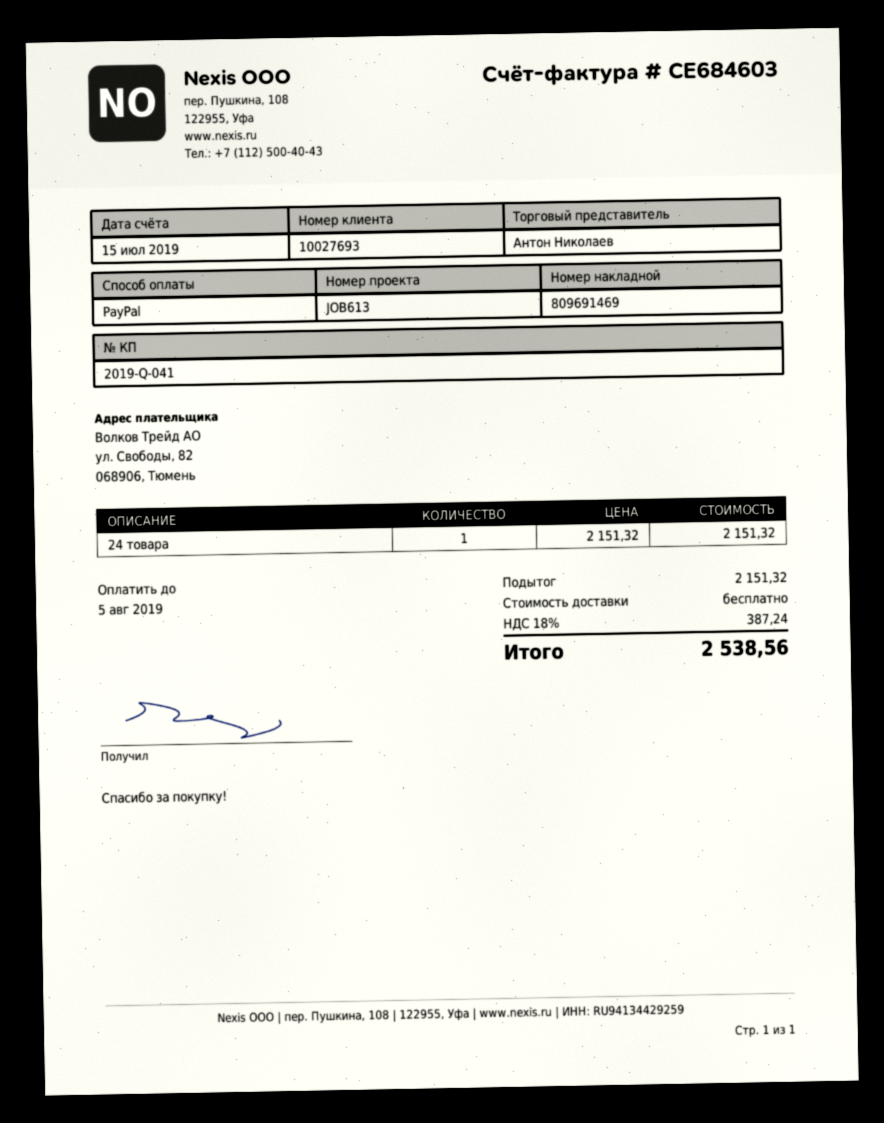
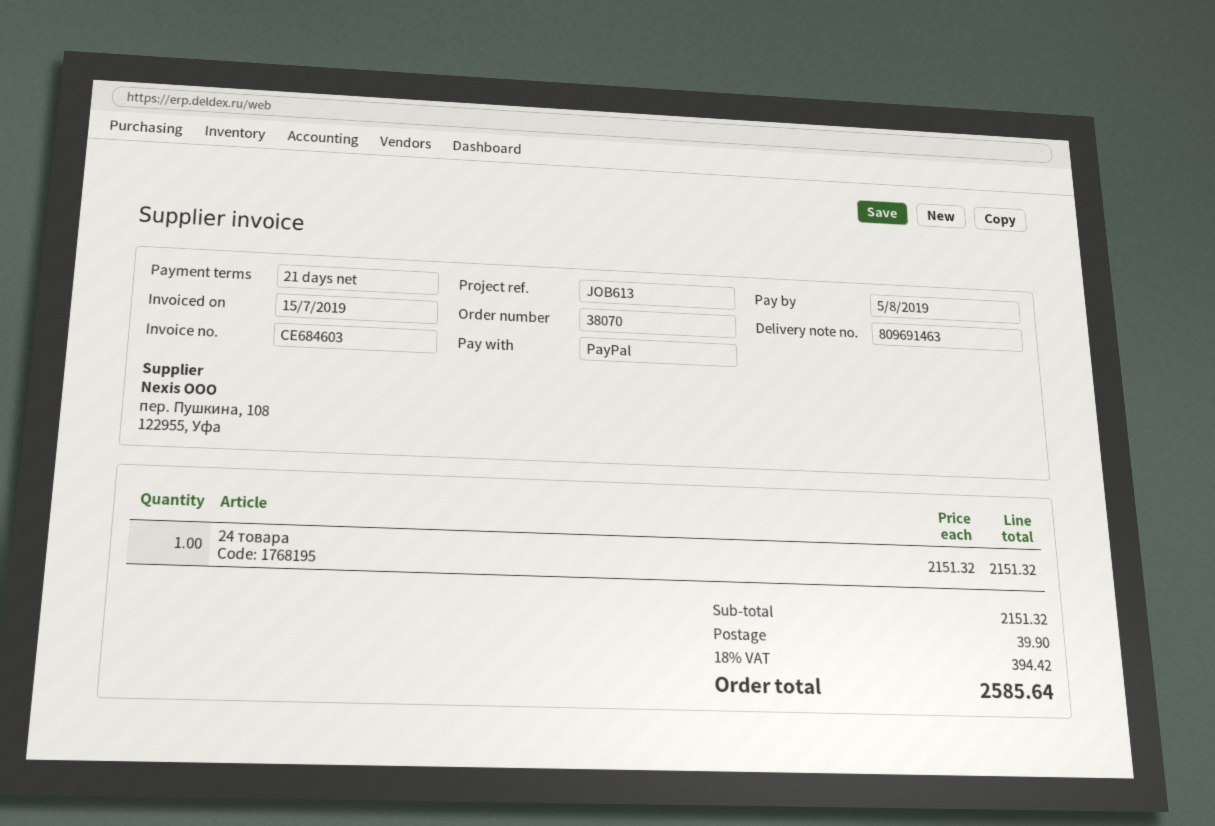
delivery note number: 809691469 -> 809691463
shipping: 0.00 -> 39.90
tax: 18% = 387.24 -> 18% = 394.42
total: 2538.56 -> 2585.64

